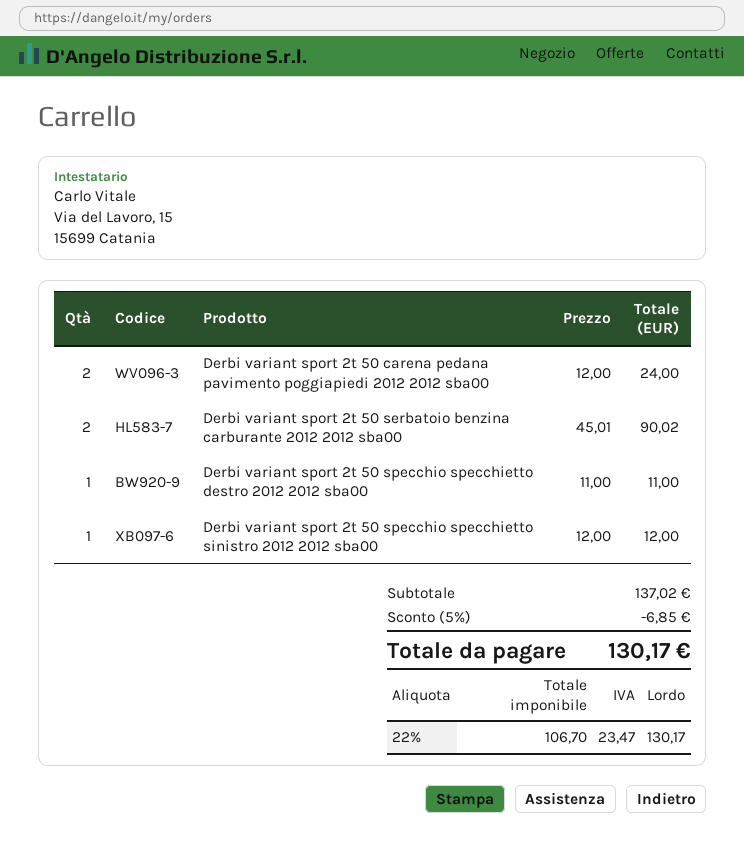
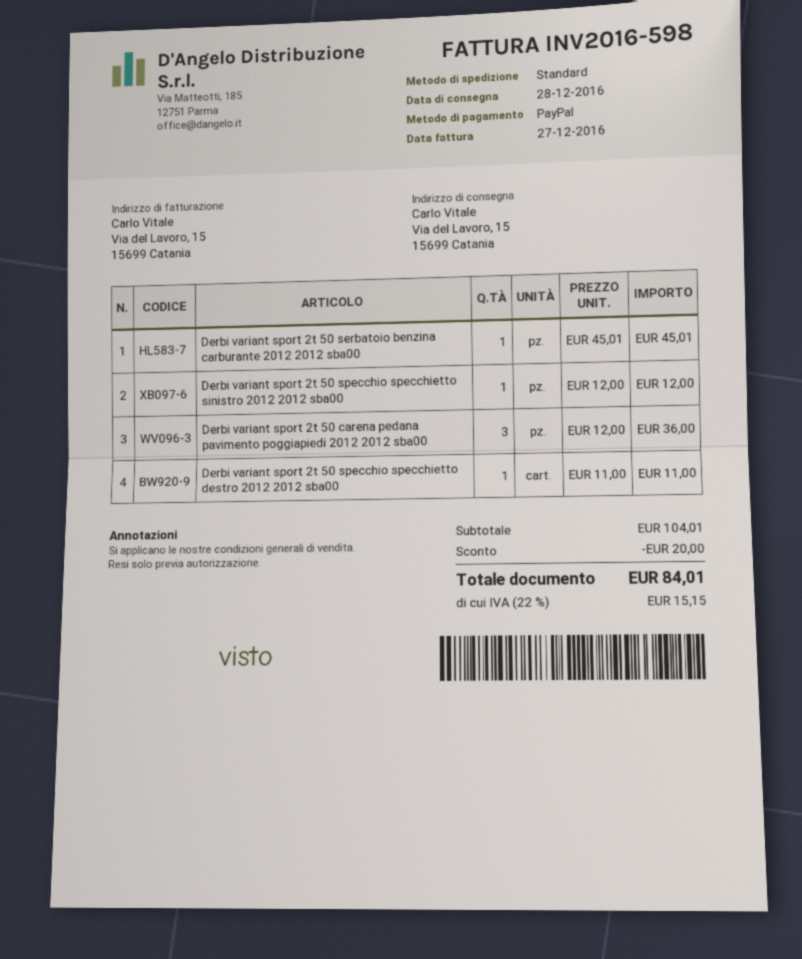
Derbi variant sport 2t 50 carena pedana pavimento poggiapiedi 2012 2012 sba00: 2 x 12.00 = 24.00 -> 3 x 12.00 = 36.00
Derbi variant sport 2t 50 serbatoio benzina carburante 2012 2012 sba00: 2 x 45.01 = 90.02 -> 1 x 45.01 = 45.01
subtotal: 137.02 -> 104.01
discount: 6.85 -> 20.00
tax: 22% = 23.47 -> 22% = 15.15
total: 130.17 -> 84.01

